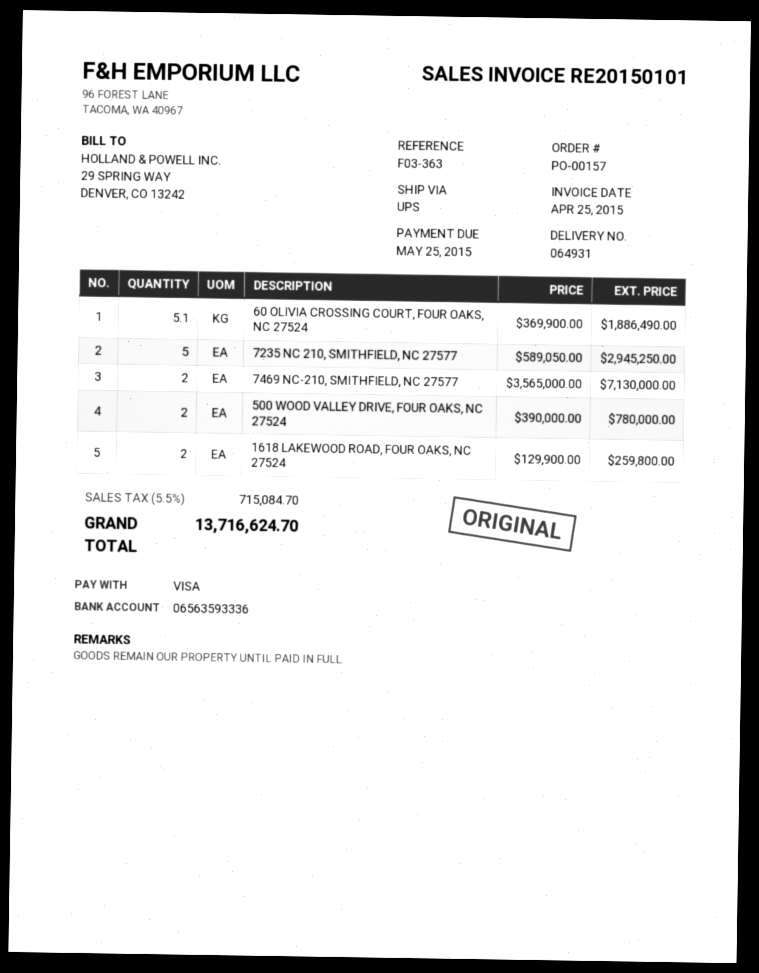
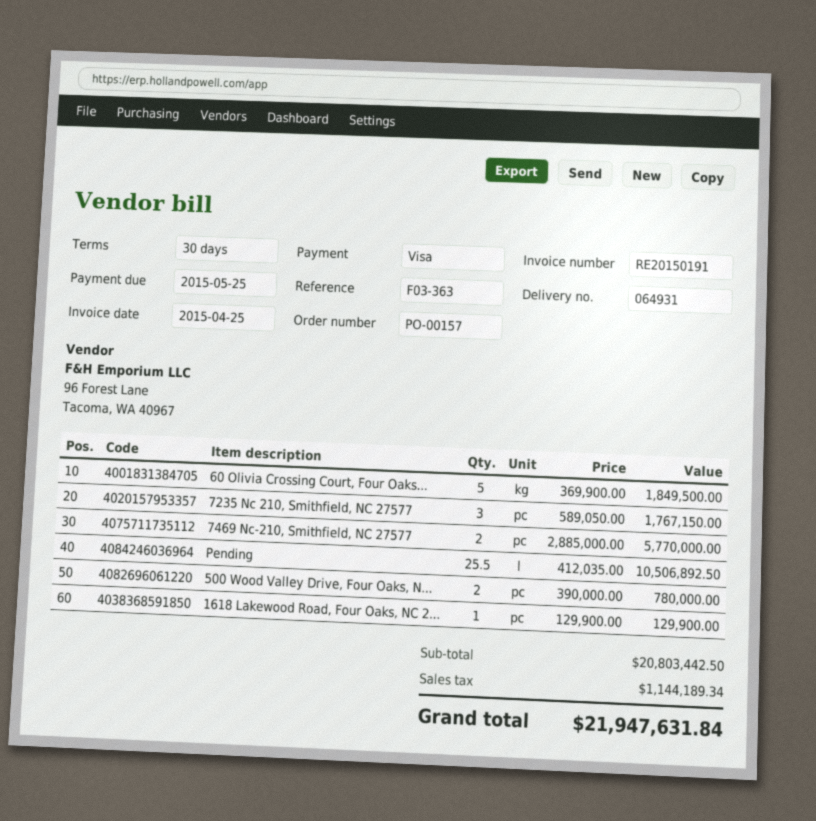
invoice number: RE20150101 -> RE20150191
60 OLIVIA CROSSING COURT, FOUR OAKS, NC 27524: 5.1 x 369900.00 = 1886490.00 -> 5 x 369900.00 = 1849500.00
7235 NC 210, SMITHFIELD, NC 27577: 5 x 589050.00 = 2945250.00 -> 3 x 589050.00 = 1767150.00
7469 NC-210, SMITHFIELD, NC 27577: 2 x 3565000.00 = 7130000.00 -> 2 x 2885000.00 = 5770000.00
1618 LAKEWOOD ROAD, FOUR OAKS, NC 27524: 2 x 129900.00 = 259800.00 -> 1 x 129900.00 = 129900.00
Pending: none -> 25.5 x 412035.00 = 10506892.50
tax: 715084.70 -> 1144189.34
total: 13716624.70 -> 21947631.84

